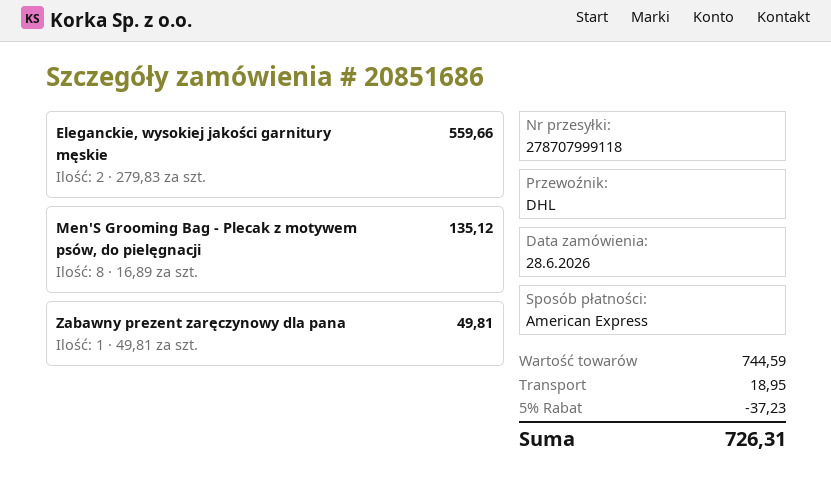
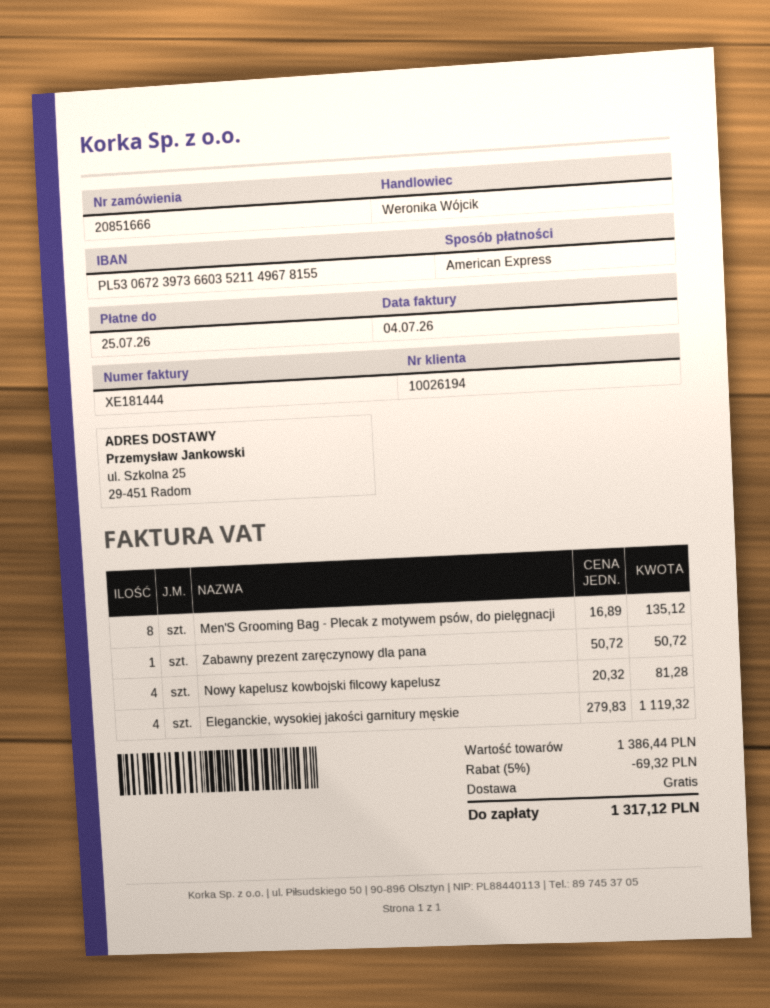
order number: 20851686 -> 20851666
Eleganckie, wysokiej jakości garnitury męskie: 2 x 279.83 = 559.66 -> 4 x 279.83 = 1119.32
Zabawny prezent zaręczynowy dla pana: 1 x 49.81 = 49.81 -> 1 x 50.72 = 50.72
Nowy kapelusz kowbojski filcowy kapelusz: none -> 4 x 20.32 = 81.28
subtotal: 744.59 -> 1386.44
discount: 5% = 37.23 -> 5% = 69.32
shipping: 18.95 -> 0.00
total: 726.31 -> 1317.12

